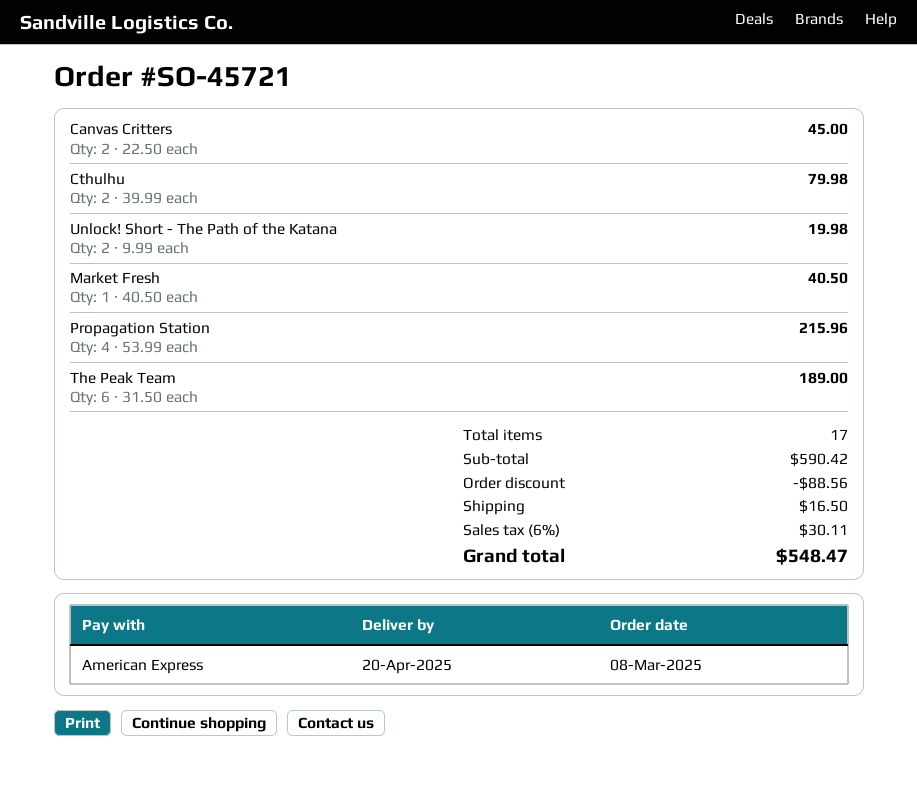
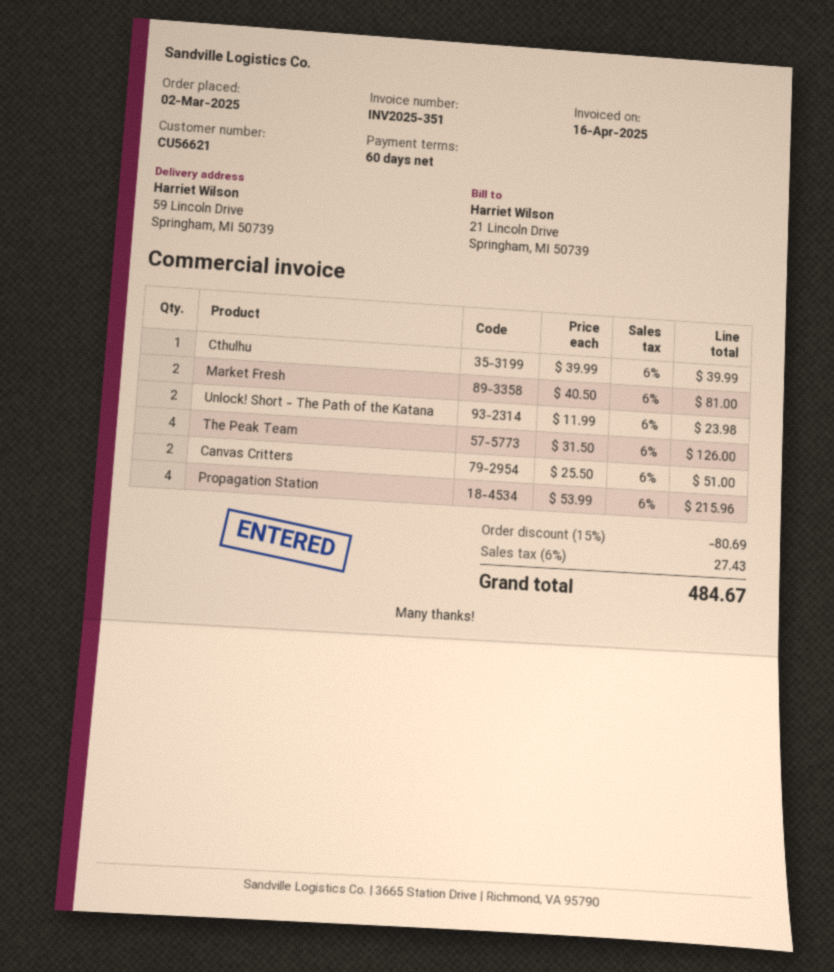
order date: 2025-03-08 -> 2025-03-02
Canvas Critters: 2 x 22.50 = 45.00 -> 2 x 25.50 = 51.00
Cthulhu: 2 x 39.99 = 79.98 -> 1 x 39.99 = 39.99
Unlock! Short - The Path of the Katana: 2 x 9.99 = 19.98 -> 2 x 11.99 = 23.98
Market Fresh: 1 x 40.50 = 40.50 -> 2 x 40.50 = 81.00
The Peak Team: 6 x 31.50 = 189.00 -> 4 x 31.50 = 126.00
discount: 88.56 -> 80.69
shipping: 16.50 -> none
tax: 6% = 30.11 -> 6% = 27.43
total: 548.47 -> 484.67

